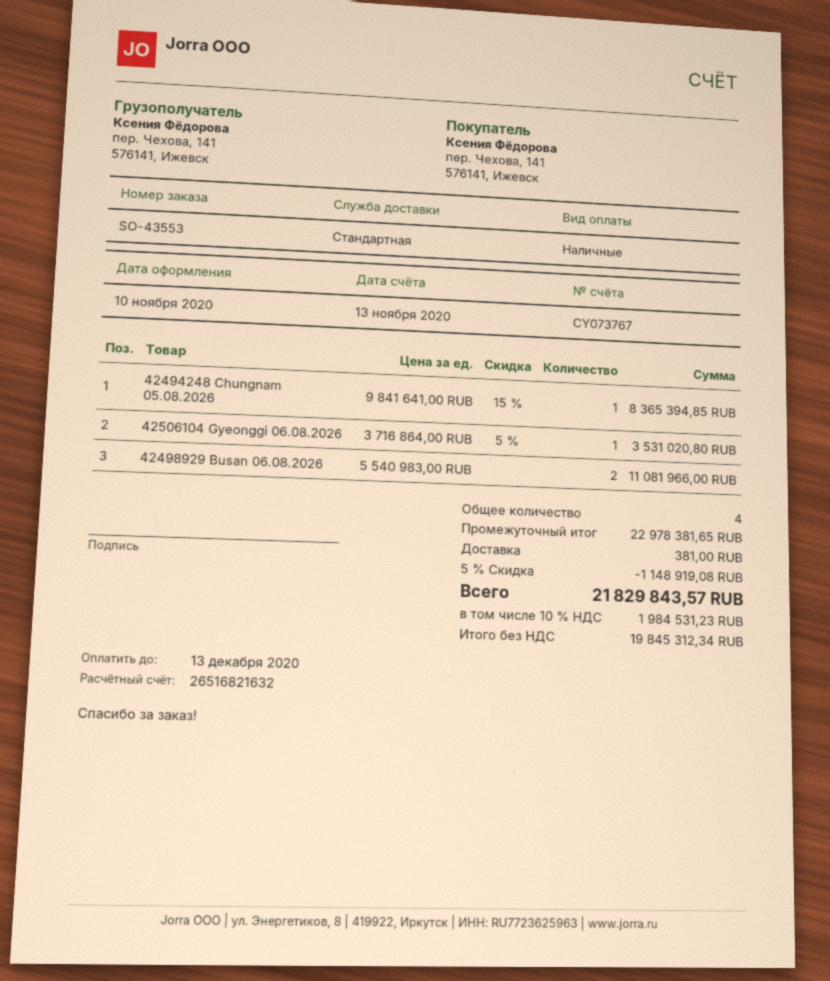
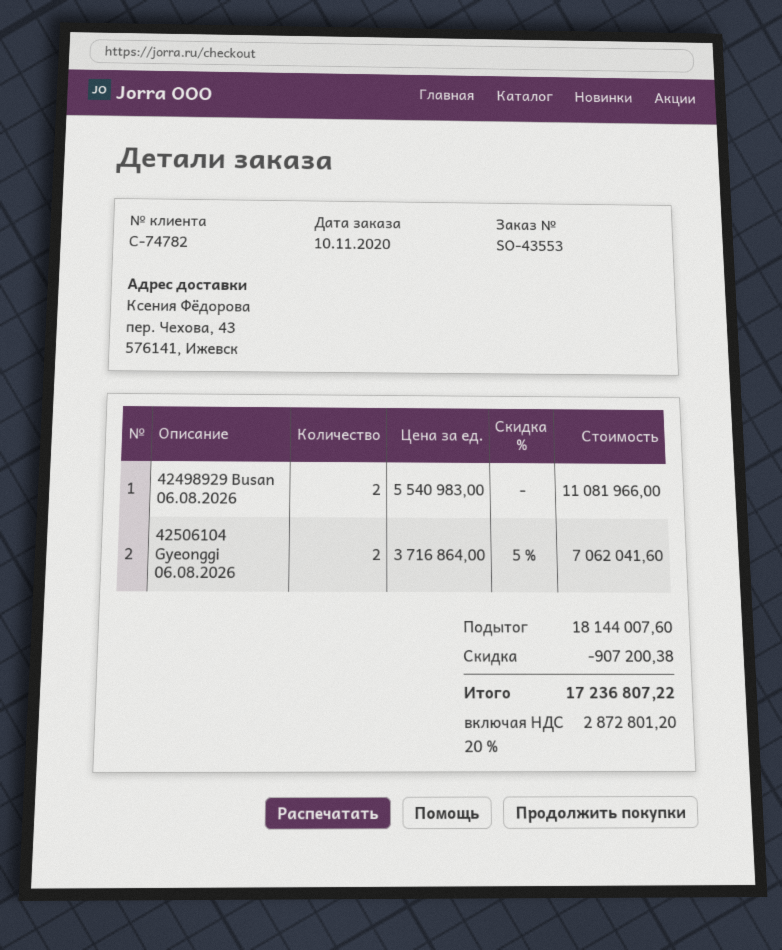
ship to: пер. Чехова, 141, 576141, Ижевск -> пер. Чехова, 43, 576141, Ижевск
42494248 Chungnam 05.08.2026: 1 x 9841641.00 - 15% = 8365394.85 -> none
42506104 Gyeonggi 06.08.2026: 1 x 3716864.00 - 5% = 3531020.80 -> 2 x 3716864.00 - 5% = 7062041.60
subtotal: 22978381.65 -> 18144007.60
discount: 1148919.08 -> 907200.38
shipping: 381.00 -> none
tax: 10% = 1984531.23 -> 20% = 2872801.20
total: 21829843.57 -> 17236807.22

